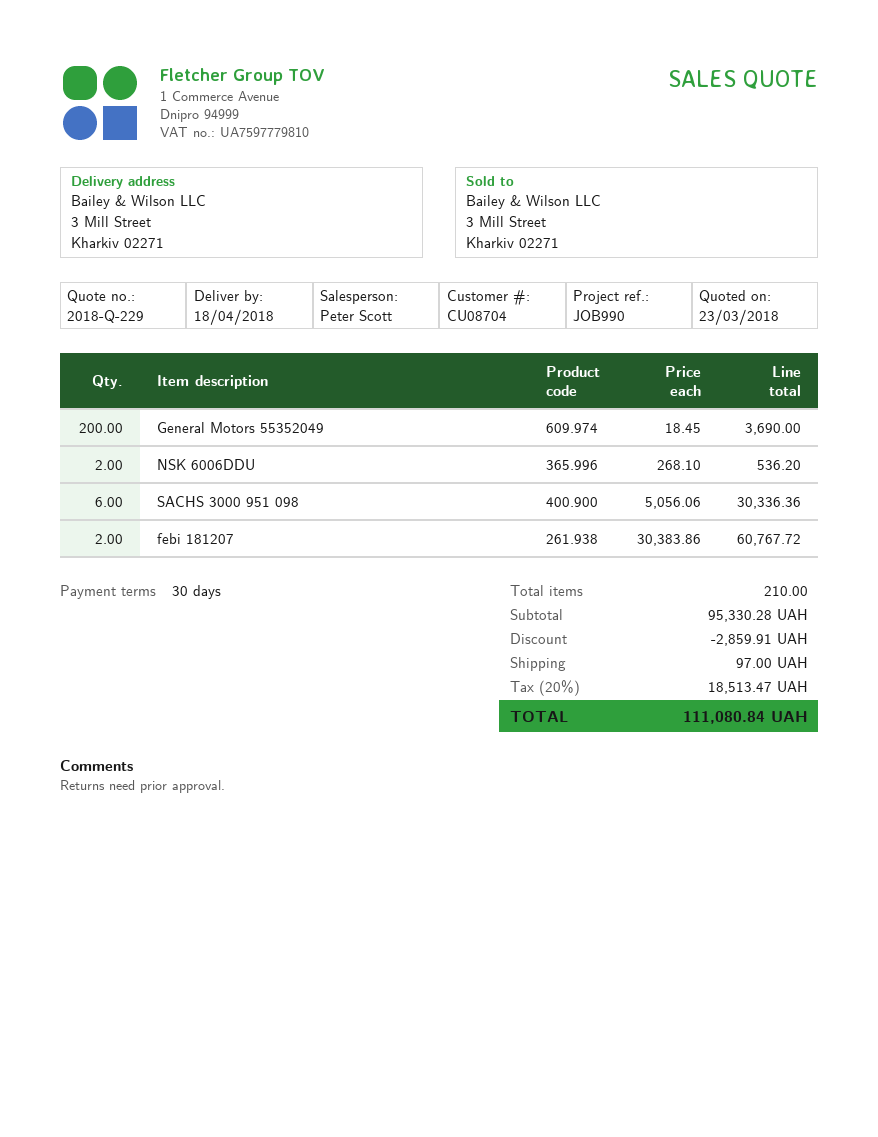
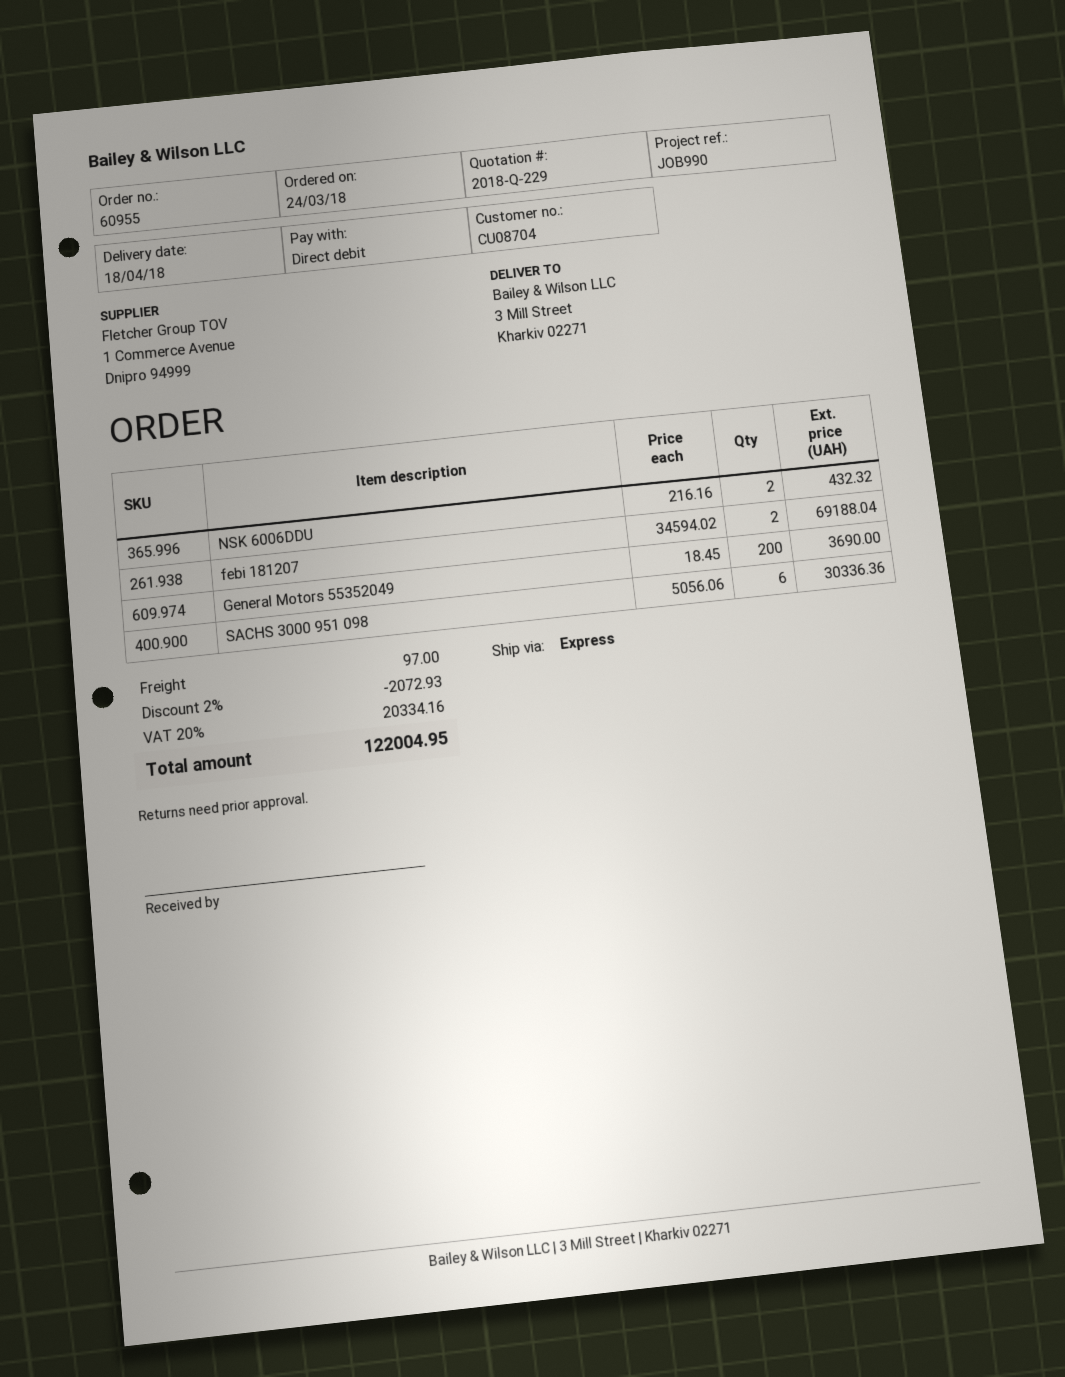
NSK 6006DDU: 2 x 268.10 = 536.20 -> 2 x 216.16 = 432.32
febi 181207: 2 x 30383.86 = 60767.72 -> 2 x 34594.02 = 69188.04
discount: 2859.91 -> 2072.93
tax: 20% = 18513.47 -> 20% = 20334.16
total: 111080.84 -> 122004.95

